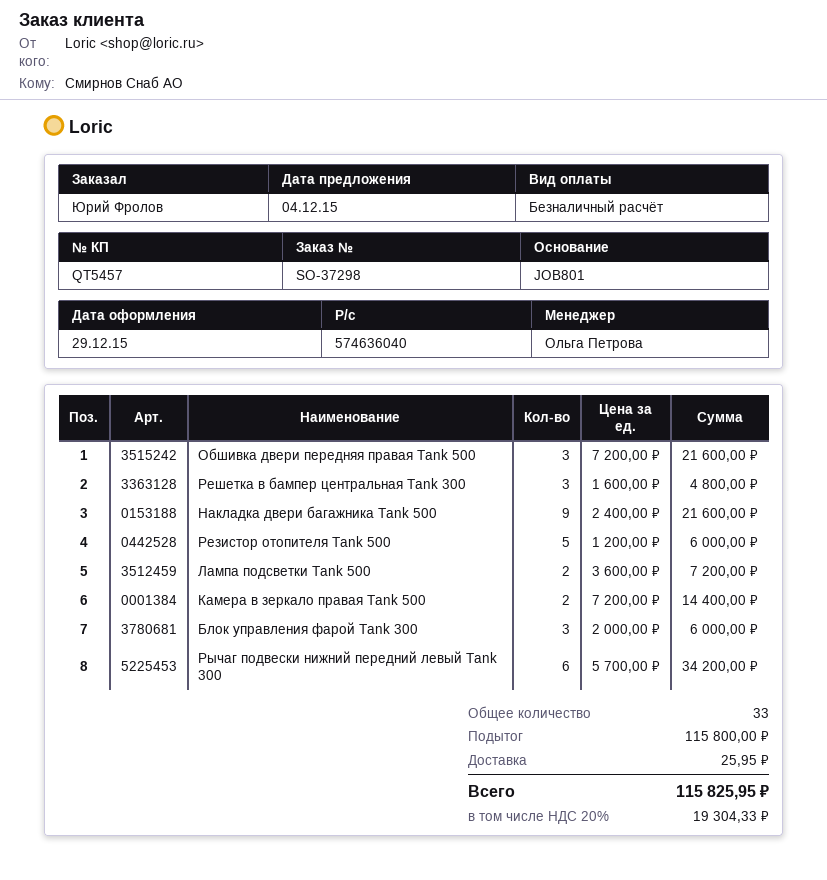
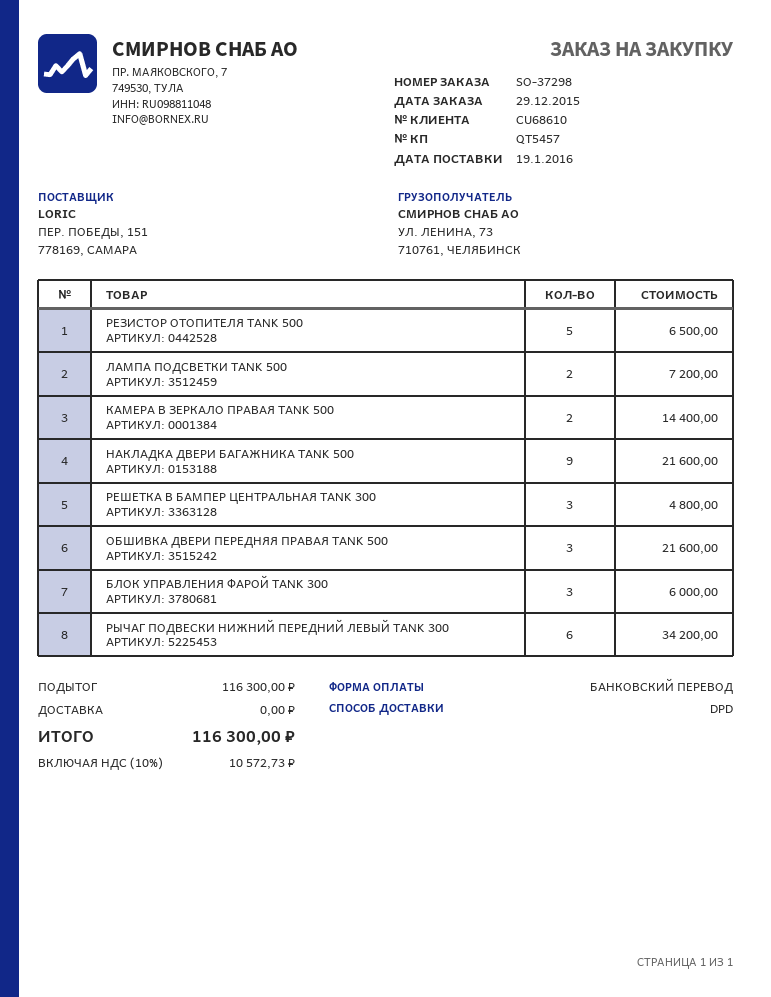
Резистор отопителя Tank 500: 5 for 6000.00 -> 5 for 6500.00
subtotal: 115800.00 -> 116300.00
shipping: 25.95 -> 0.00
tax: 20% = 19304.33 -> 10% = 10572.73
total: 115825.95 -> 116300.00

